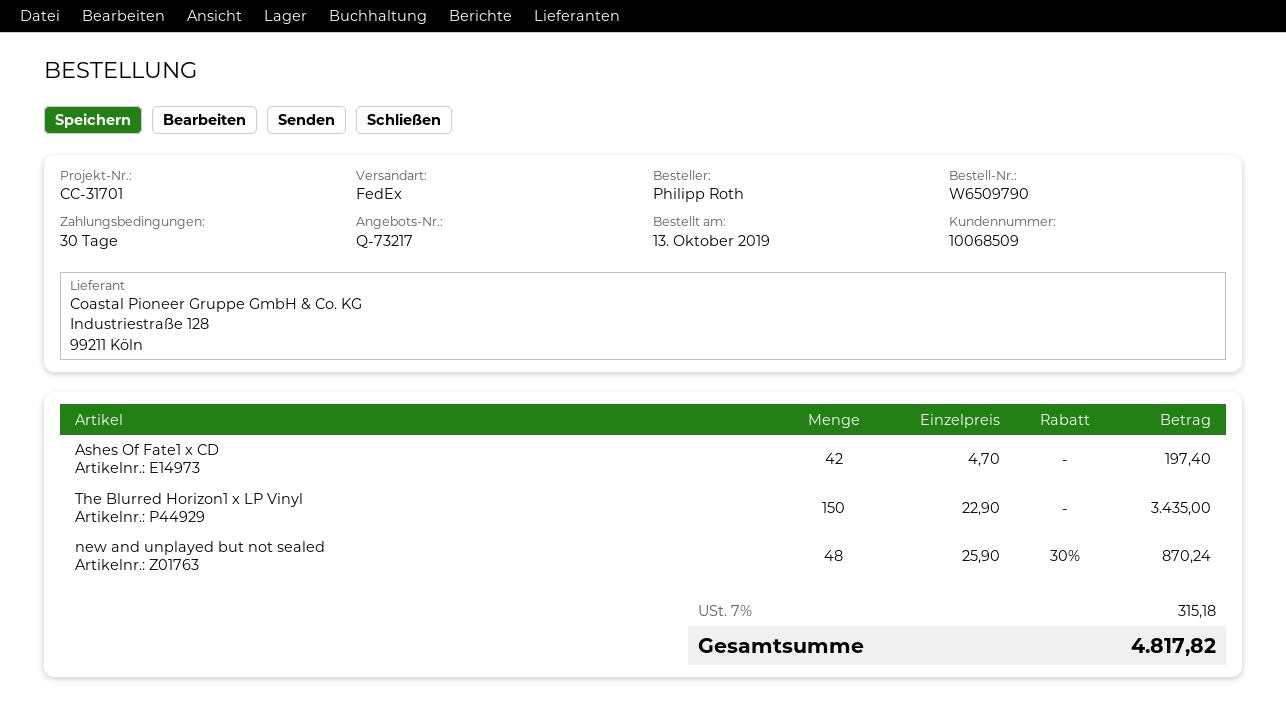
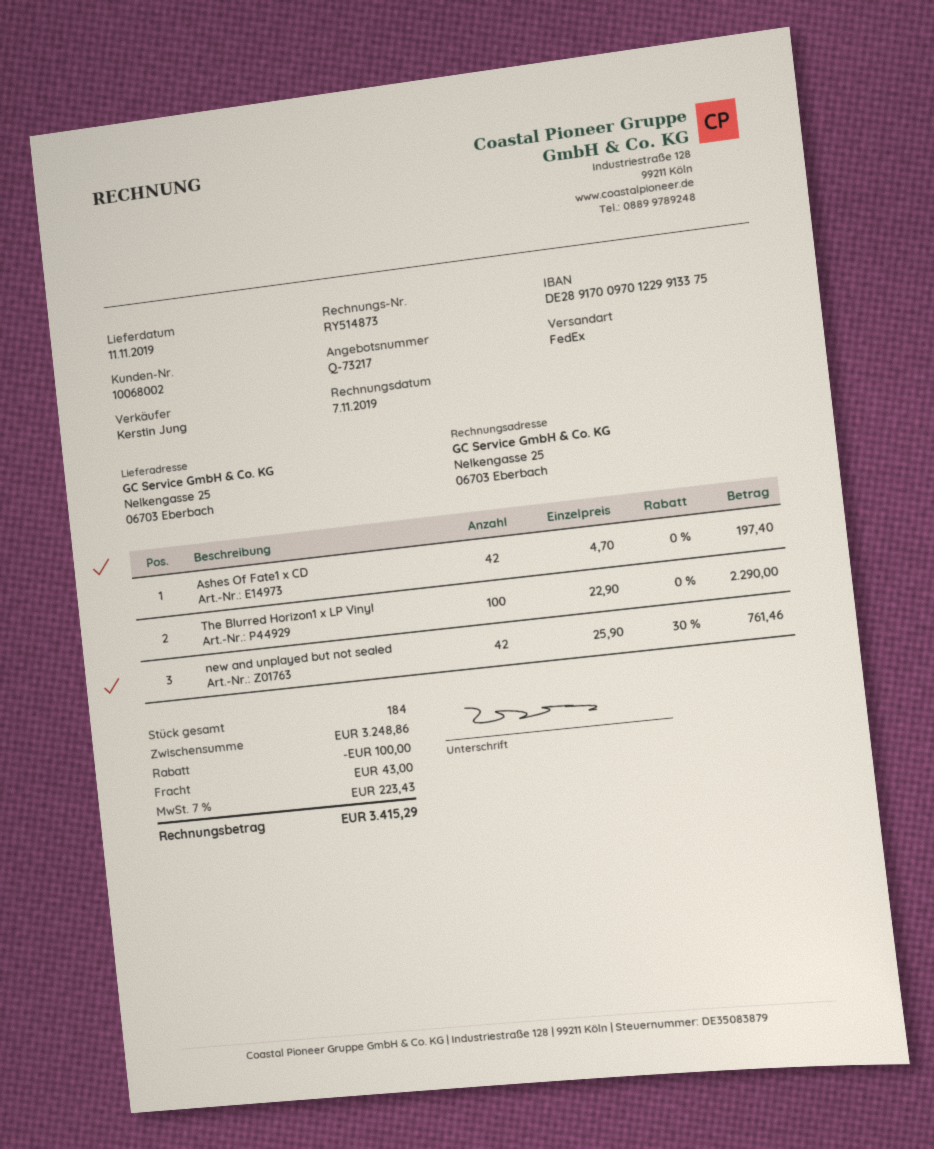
customer number: 10068509 -> 10068002
The Blurred Horizon1 x LP Vinyl: 150 x 22.90 = 3435.00 -> 100 x 22.90 = 2290.00
new and unplayed but not sealed: 48 x 25.90 - 30% = 870.24 -> 42 x 25.90 - 30% = 761.46
discount: none -> 100.00
shipping: none -> 43.00
tax: 7% = 315.18 -> 7% = 223.43
total: 4817.82 -> 3415.29

